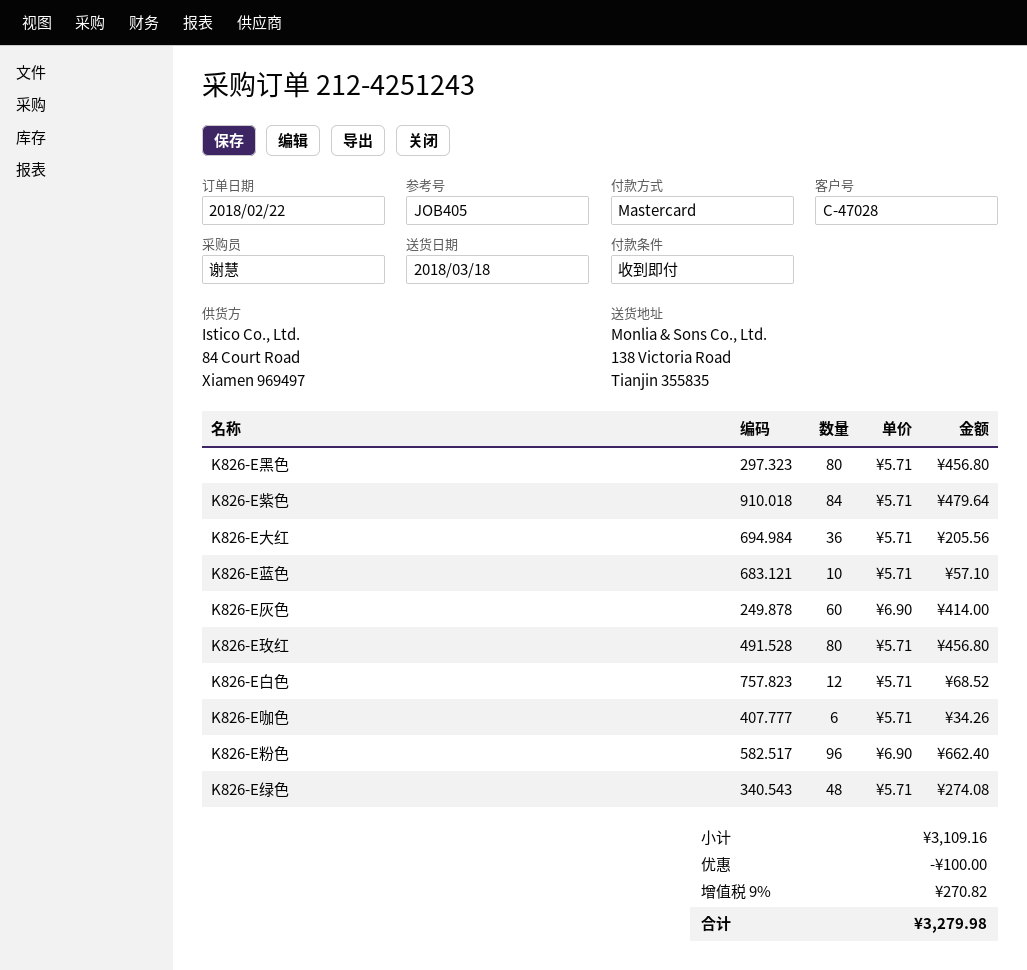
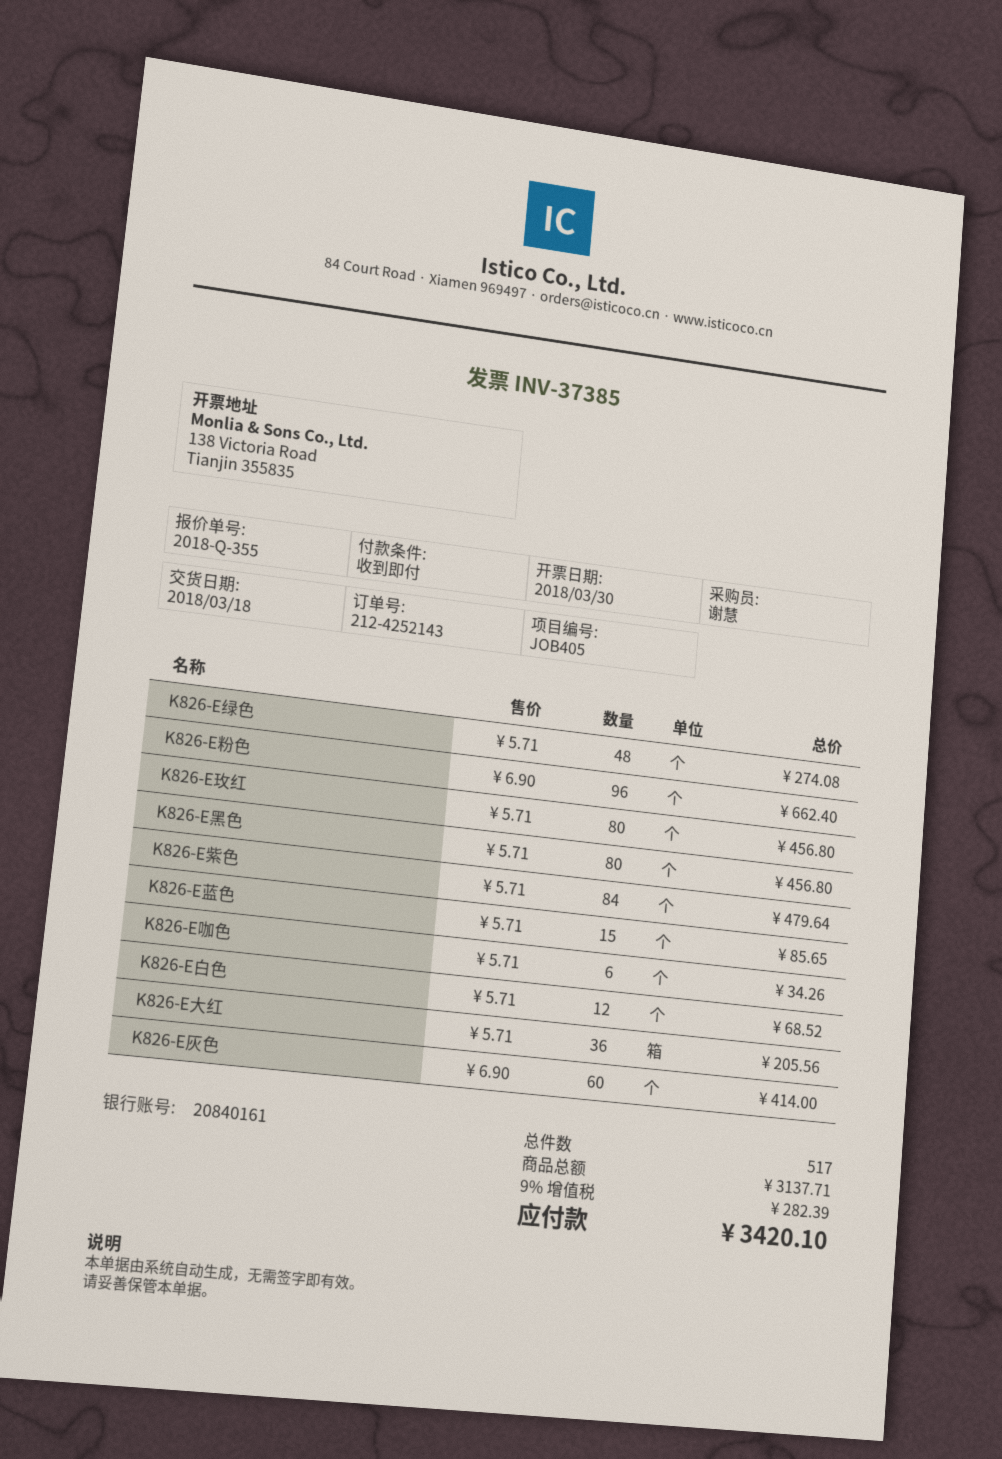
order number: 212-4251243 -> 212-4252143
K826-E蓝色: 10 x 5.71 = 57.10 -> 15 x 5.71 = 85.65
subtotal: 3109.16 -> 3137.71
discount: 100.00 -> none
tax: 9% = 270.82 -> 9% = 282.39
total: 3279.98 -> 3420.10

